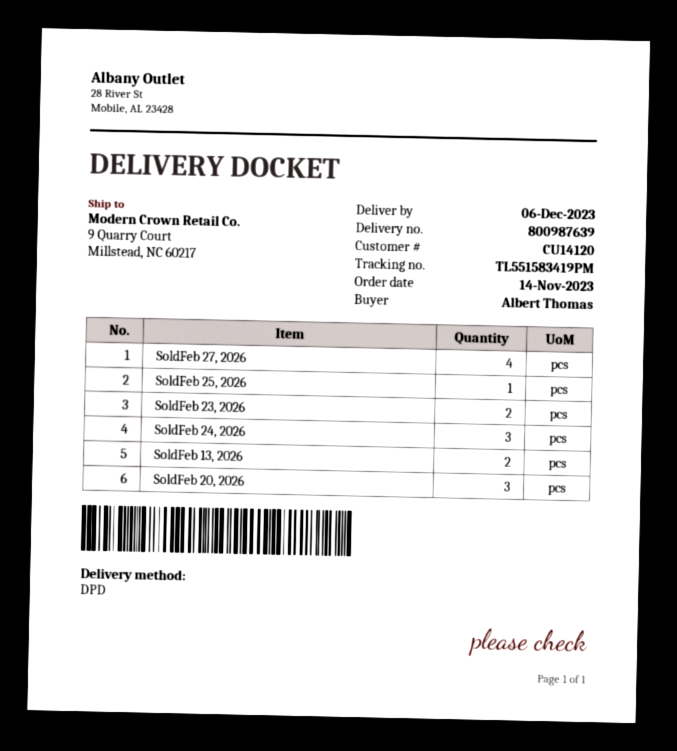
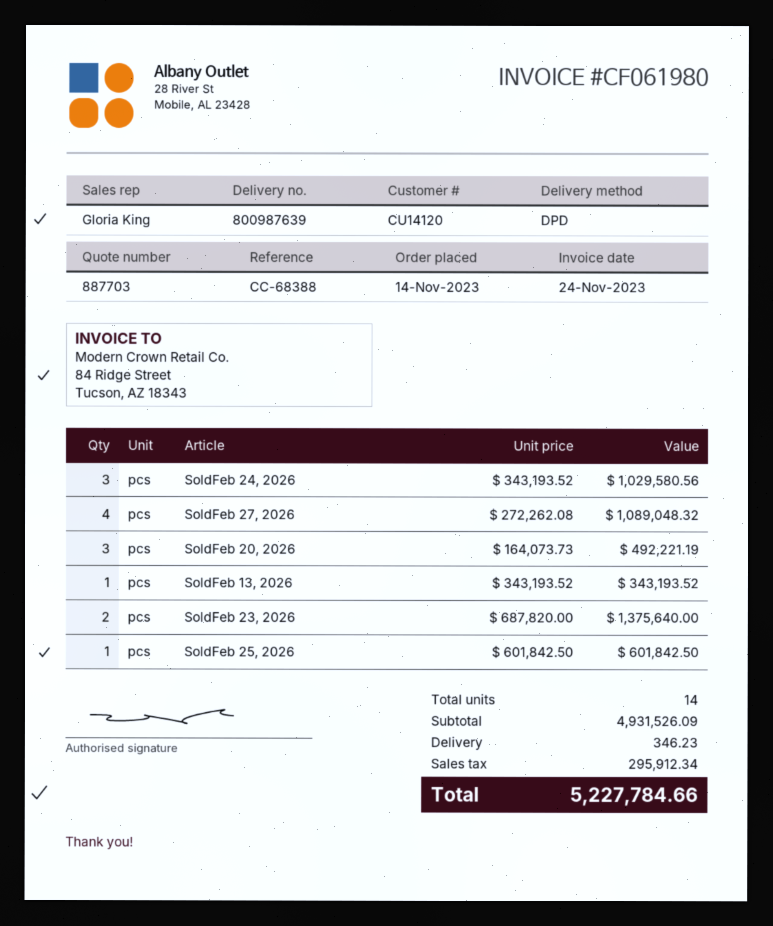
SoldFeb 13, 2026: 2 -> 1

